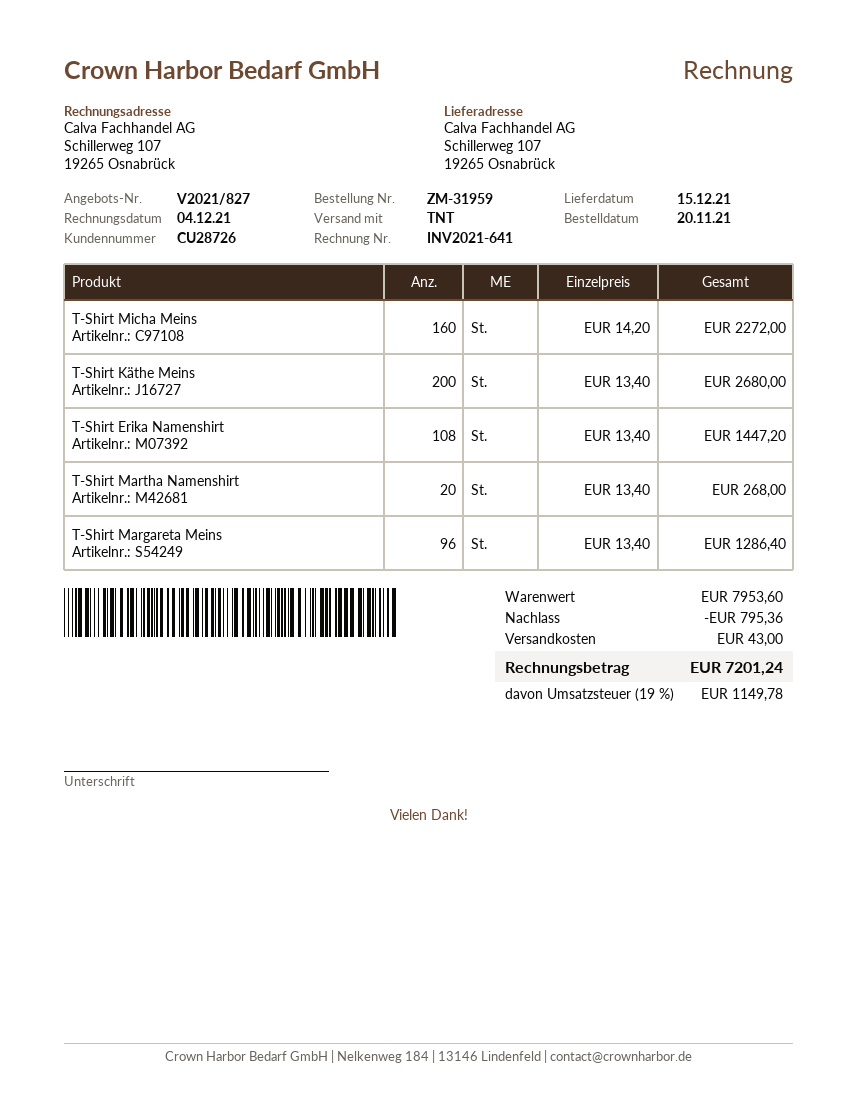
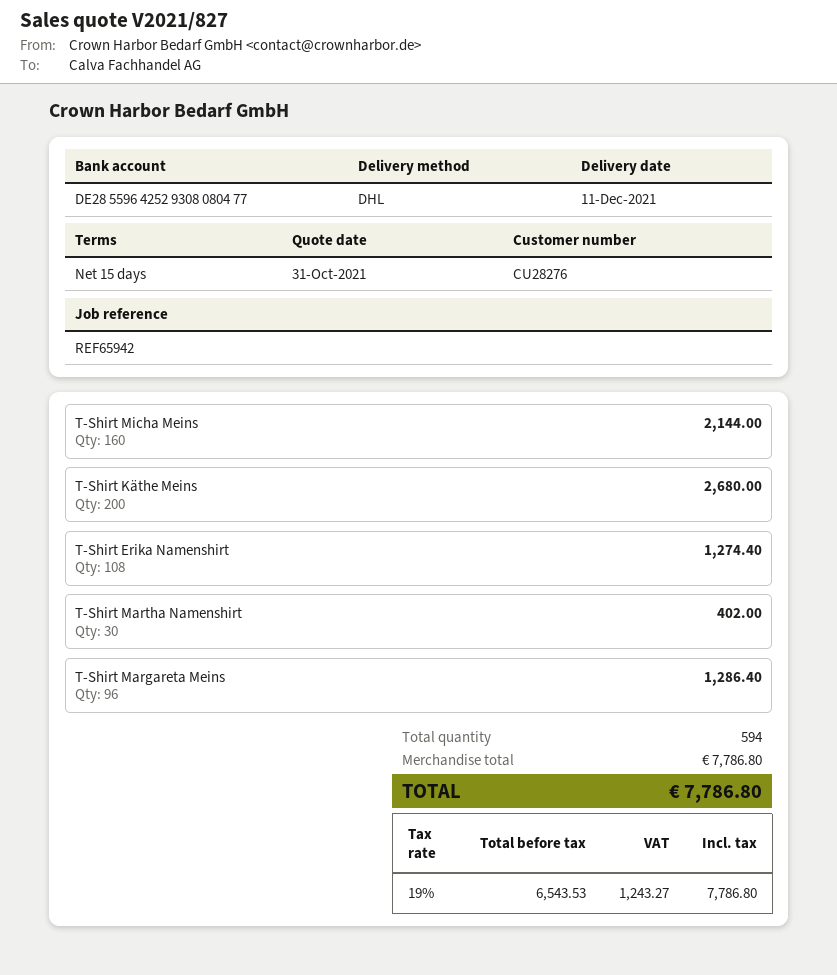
delivery date: 2021-12-15 -> 2021-12-11
customer number: CU28726 -> CU28276
shipping method: TNT -> DHL
T-Shirt Micha Meins: 160 for 2272.00 -> 160 for 2144.00
T-Shirt Erika Namenshirt: 108 for 1447.20 -> 108 for 1274.40
T-Shirt Martha Namenshirt: 20 for 268.00 -> 30 for 402.00
subtotal: 7953.60 -> 7786.80
discount: 795.36 -> none
shipping: 43.00 -> none
tax: 19% = 1149.78 -> 19% = 1243.27
total: 7201.24 -> 7786.80

